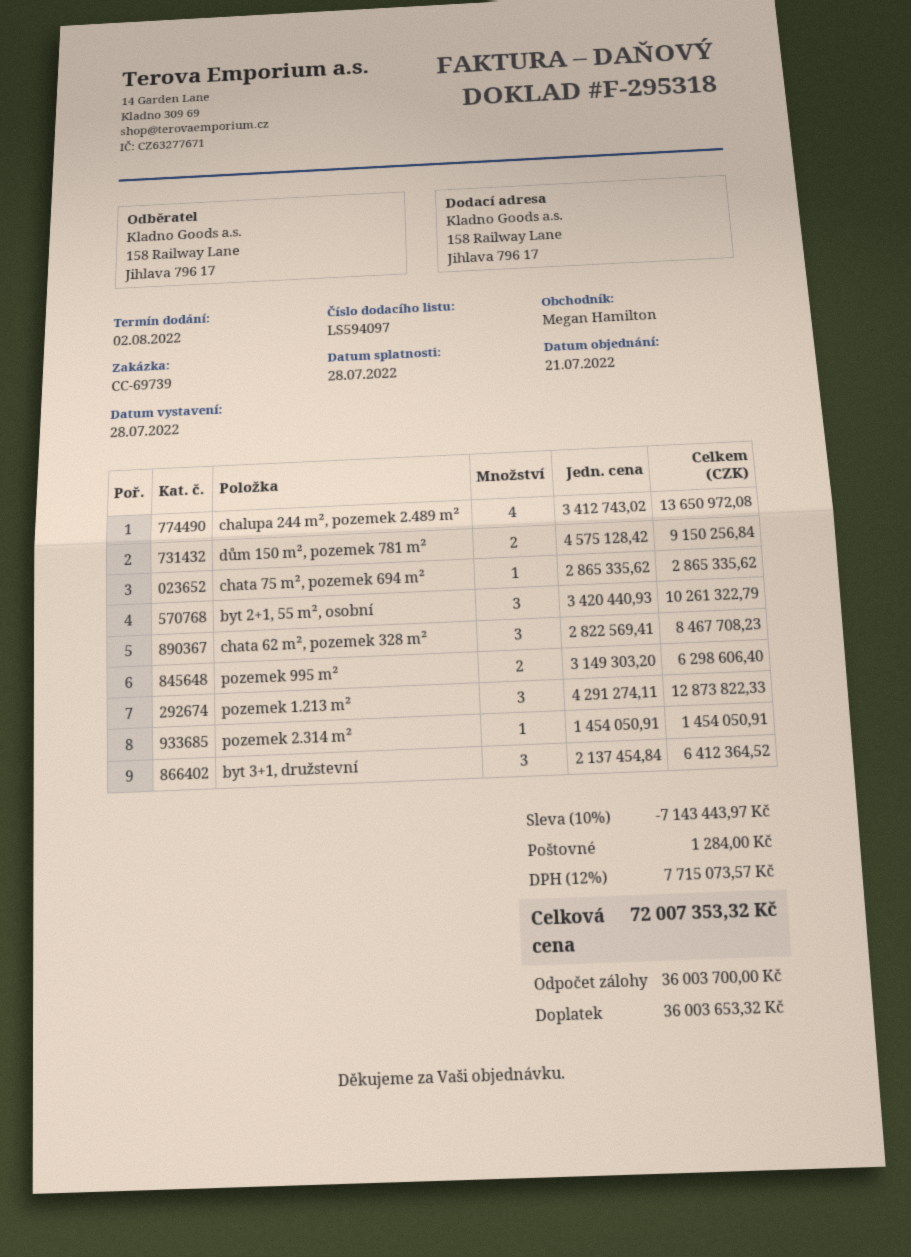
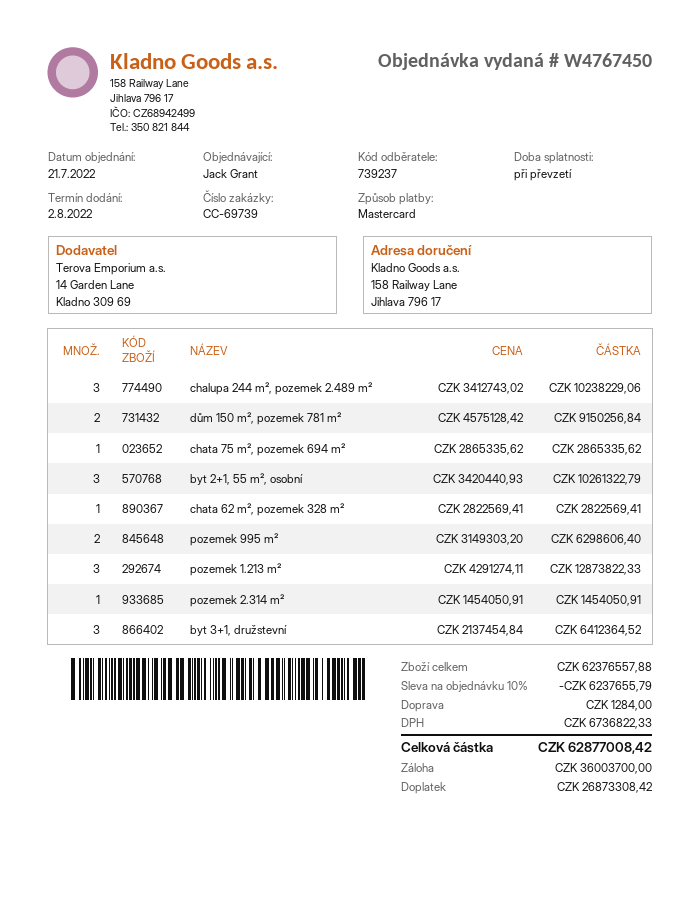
chalupa 244 m², pozemek 2.489 m²: 4 x 3412743.02 = 13650972.08 -> 3 x 3412743.02 = 10238229.06
chata 62 m², pozemek 328 m²: 3 x 2822569.41 = 8467708.23 -> 1 x 2822569.41 = 2822569.41
discount: 10% = 7143443.97 -> 10% = 6237655.79
tax: 7715073.57 -> 6736822.33
total: 72007353.32 -> 62877008.42
balance: 36003653.32 -> 26873308.42

